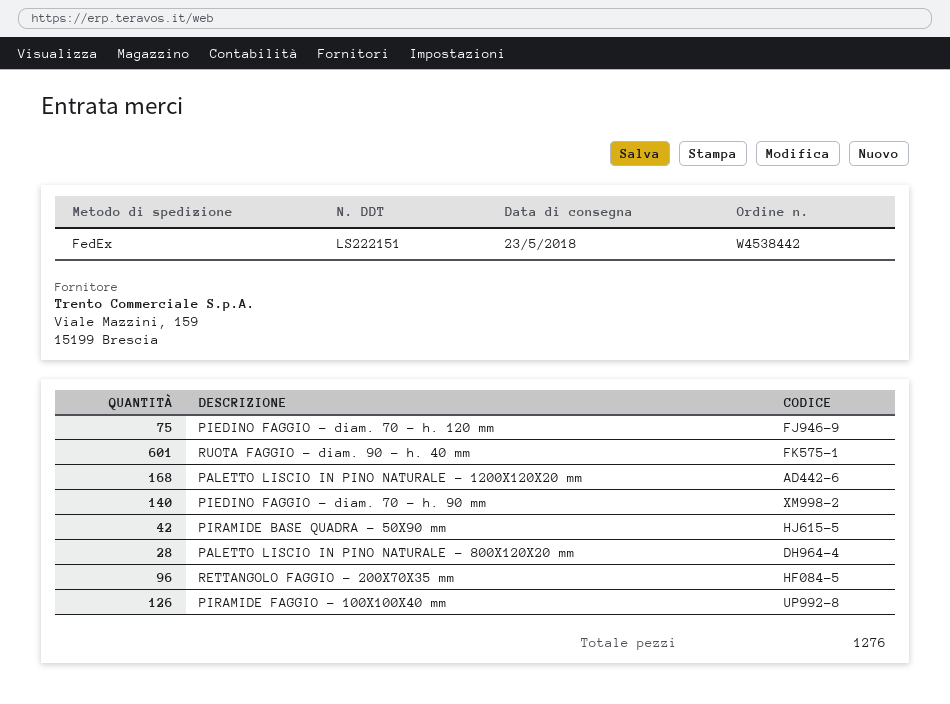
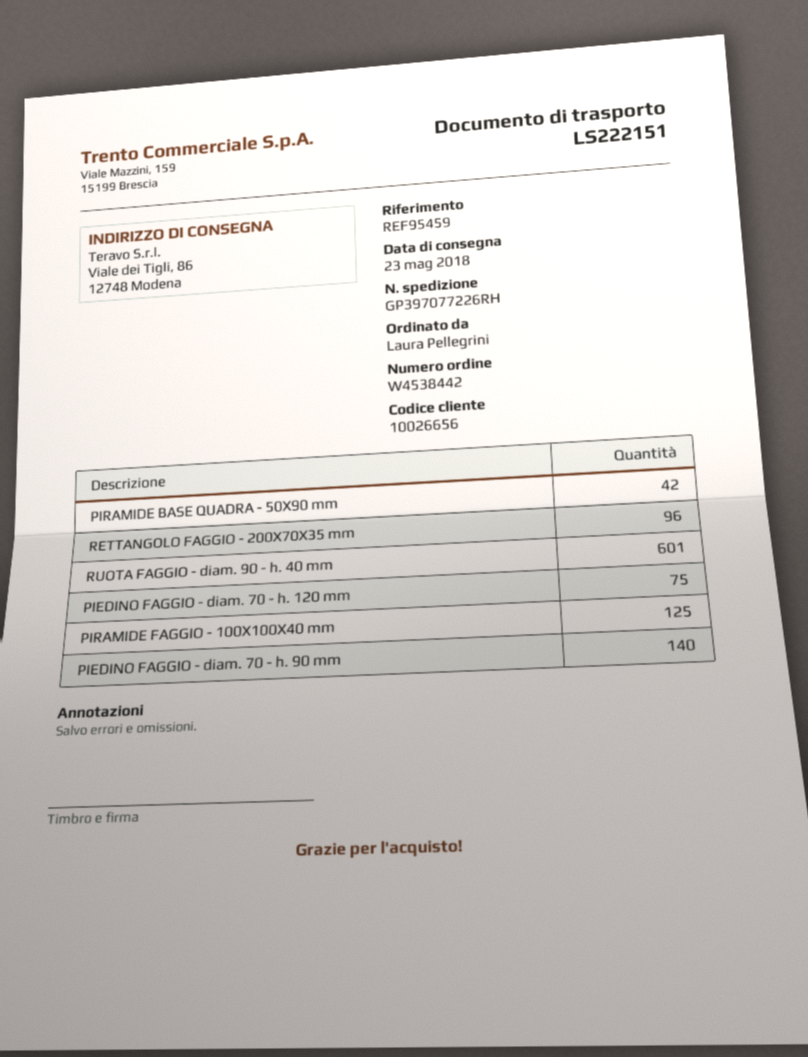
PALETTO LISCIO IN PINO NATURALE - 1200X120X20 mm: 168 -> none
PALETTO LISCIO IN PINO NATURALE - 800X120X20 mm: 28 -> none
PIRAMIDE FAGGIO - 100X100X40 mm: 126 -> 125

